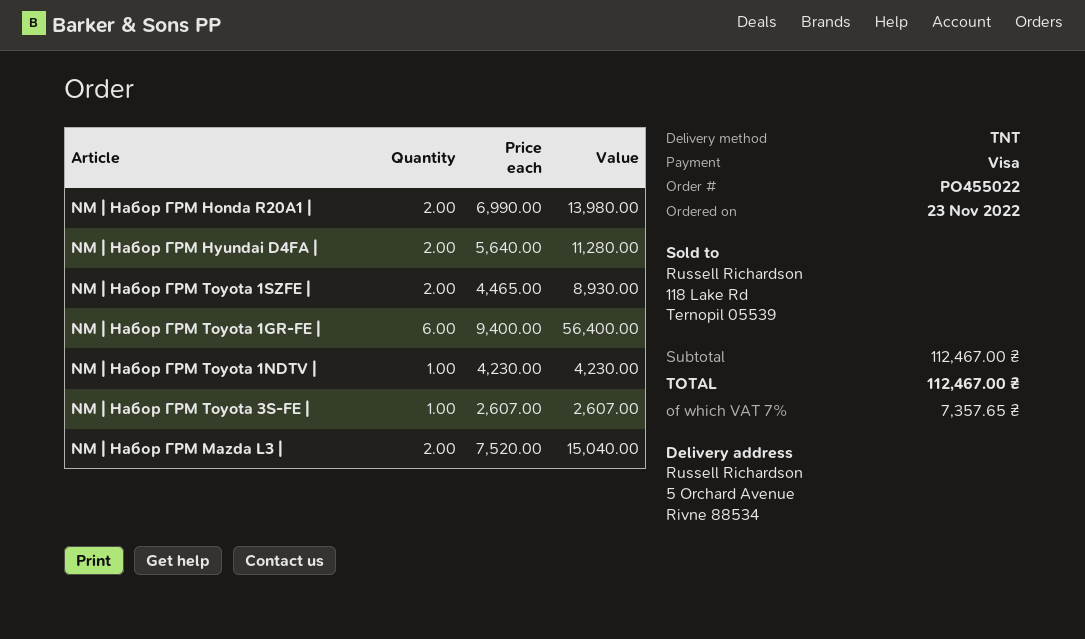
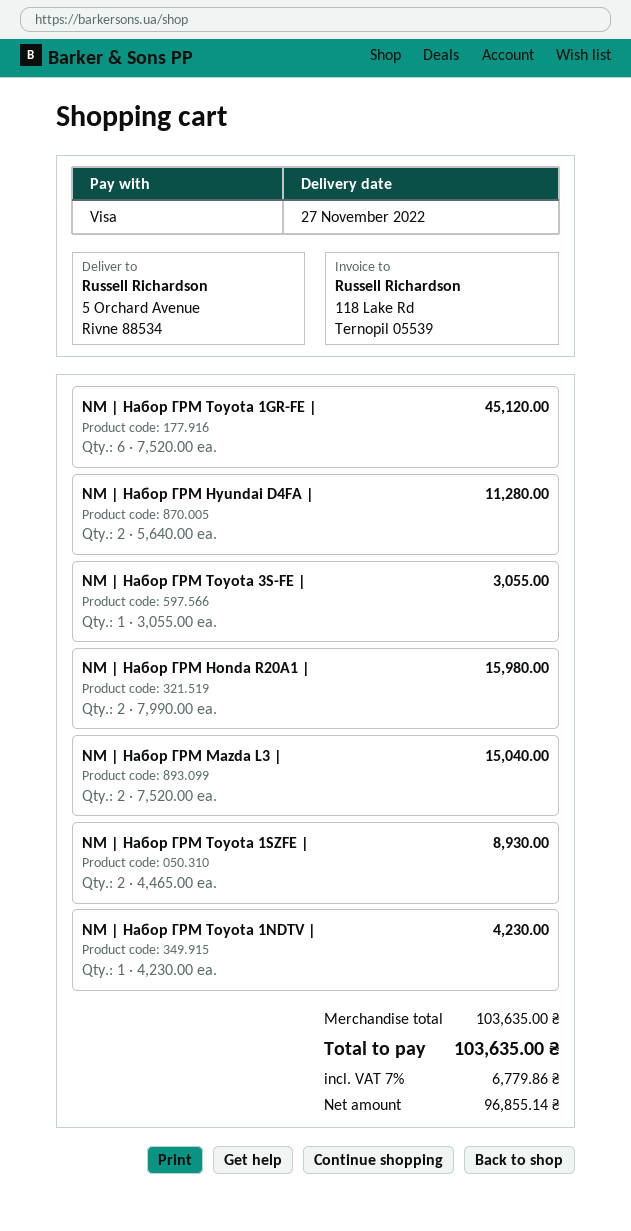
NM | Набор ГРМ Honda R20A1 |: 2 x 6990.00 = 13980.00 -> 2 x 7990.00 = 15980.00
NM | Набор ГРМ Toyota 1GR-FE |: 6 x 9400.00 = 56400.00 -> 6 x 7520.00 = 45120.00
NM | Набор ГРМ Toyota 3S-FE |: 1 x 2607.00 = 2607.00 -> 1 x 3055.00 = 3055.00
subtotal: 112467.00 -> 103635.00
tax: 7% = 7357.65 -> 7% = 6779.86
total: 112467.00 -> 103635.00

